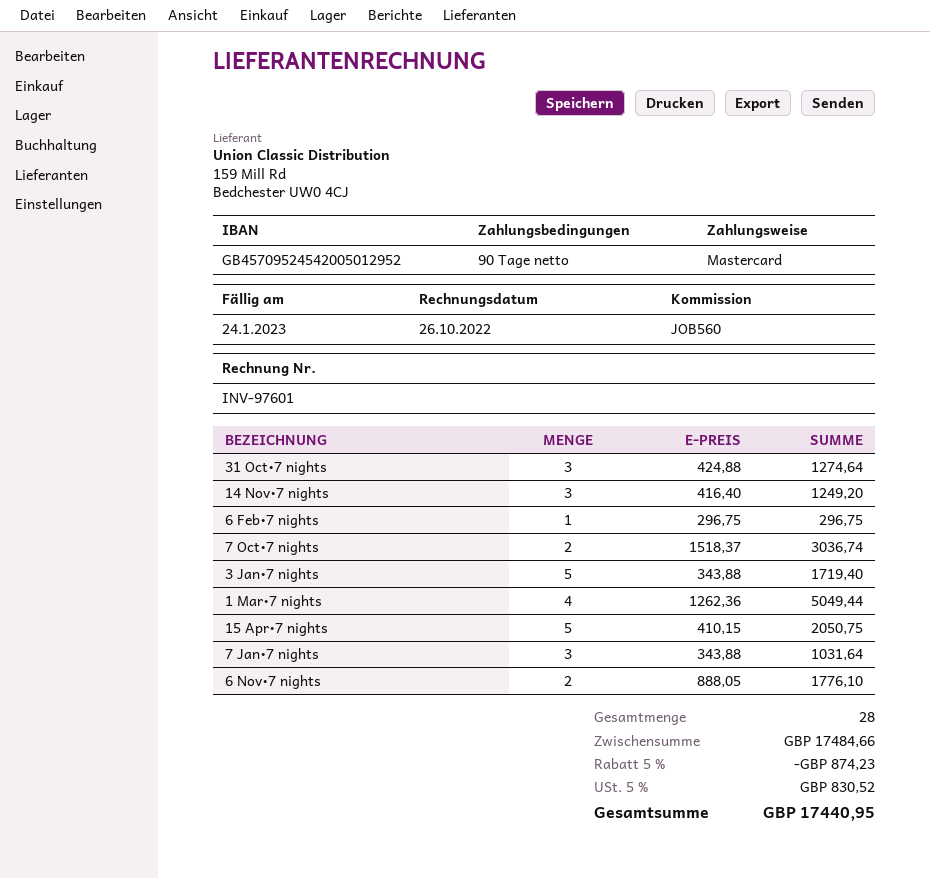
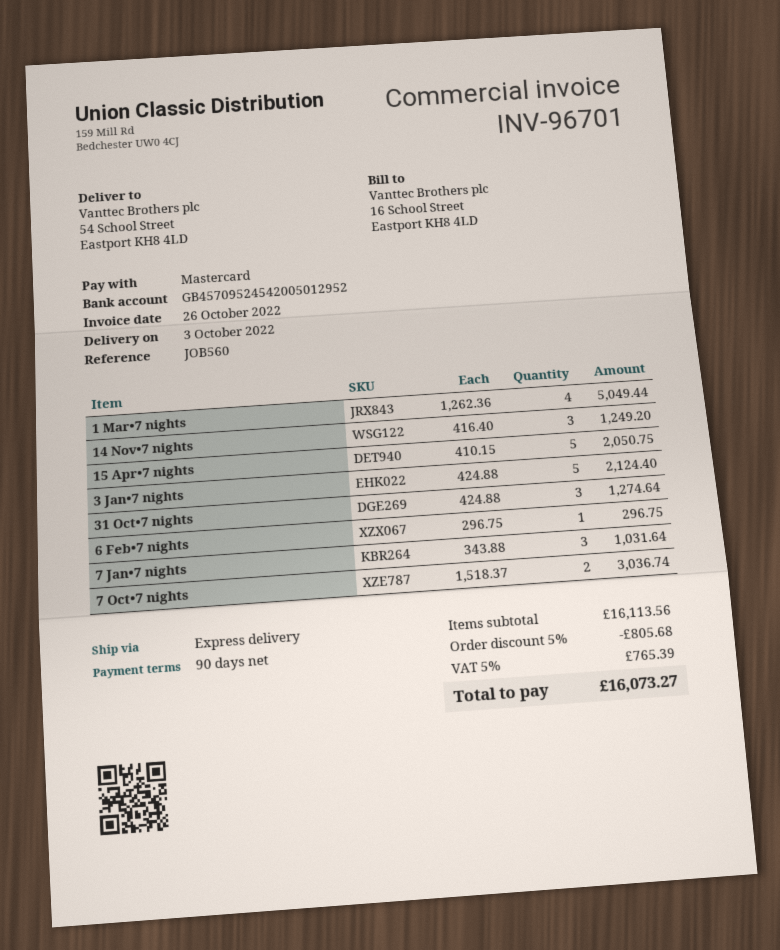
invoice number: INV-97601 -> INV-96701
3 Jan•7 nights: 5 x 343.88 = 1719.40 -> 5 x 424.88 = 2124.40
6 Nov•7 nights: 2 x 888.05 = 1776.10 -> none
subtotal: 17484.66 -> 16113.56
discount: 5% = 874.23 -> 5% = 805.68
tax: 5% = 830.52 -> 5% = 765.39
total: 17440.95 -> 16073.27

